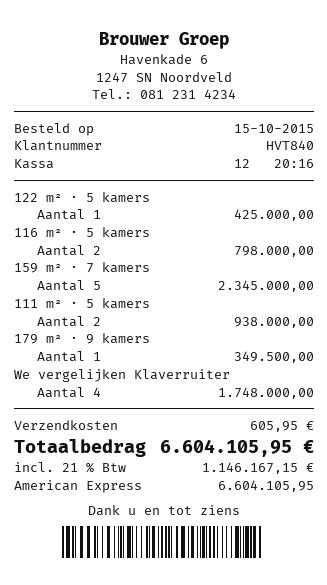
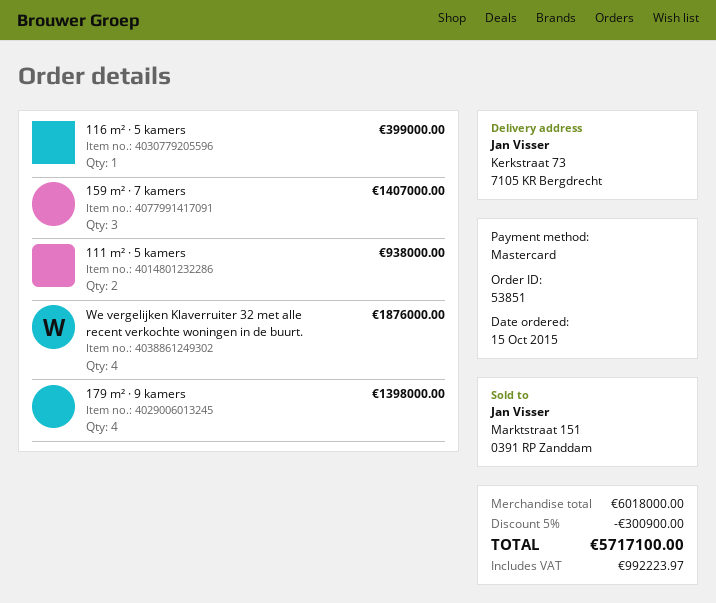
payment method: American Express -> Mastercard
122 m² · 5 kamers: 1 for 425000.00 -> none
116 m² · 5 kamers: 2 for 798000.00 -> 1 for 399000.00
159 m² · 7 kamers: 5 for 2345000.00 -> 3 for 1407000.00
179 m² · 9 kamers: 1 for 349500.00 -> 4 for 1398000.00
We vergelijken Klaverruiter: 4 for 1748000.00 -> 4 for 1876000.00
discount: none -> 5% = 300900.00
shipping: 605.95 -> none
tax: 1146167.15 -> 992223.97
total: 6604105.95 -> 5717100.00

